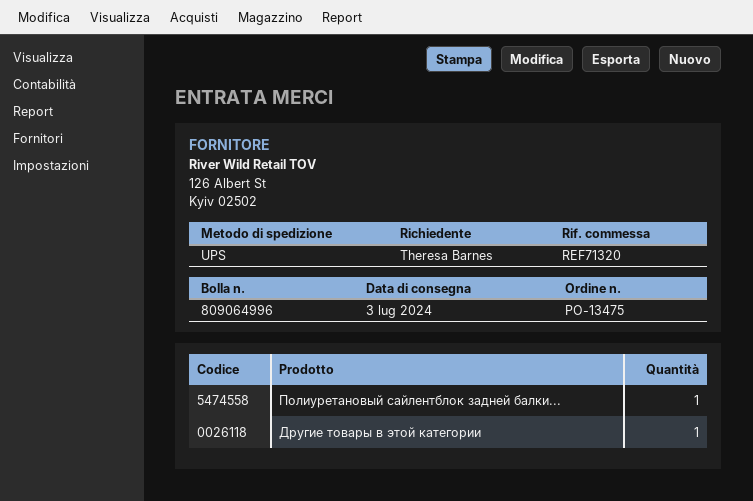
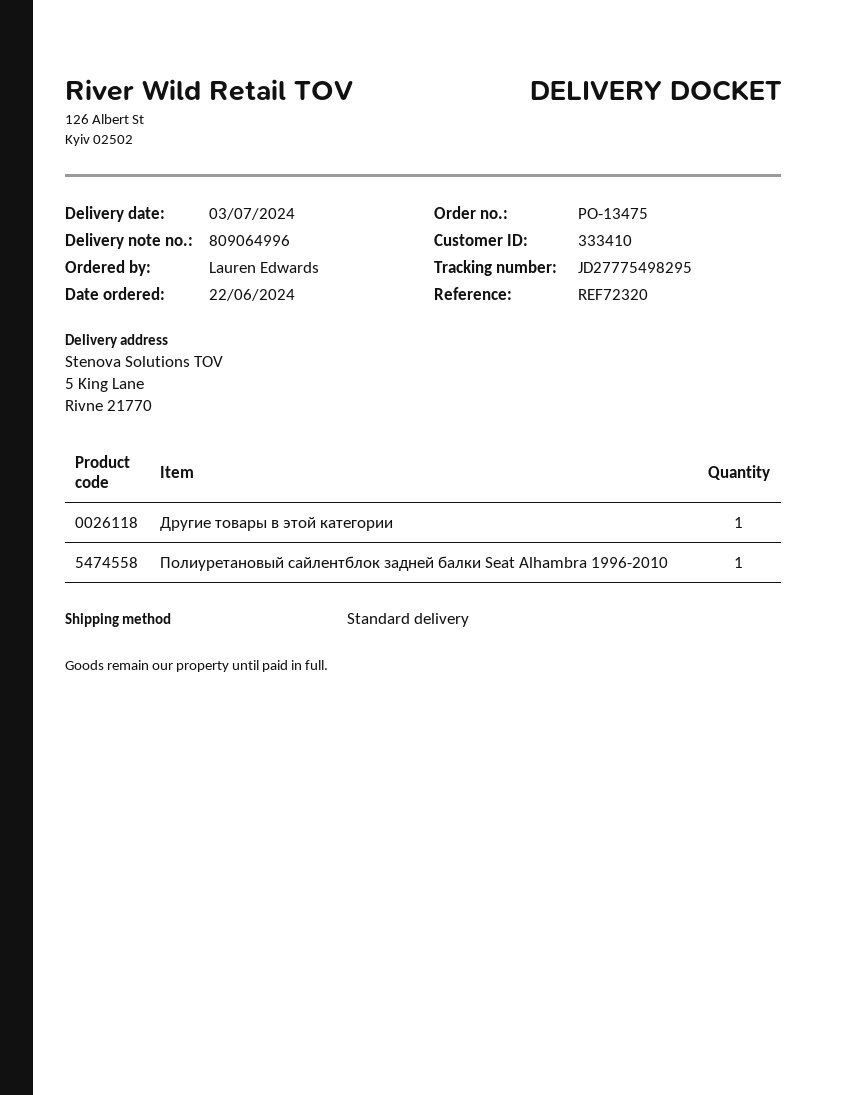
reference: REF71320 -> REF72320
ordered by: Theresa Barnes -> Lauren Edwards
shipping method: UPS -> standard

